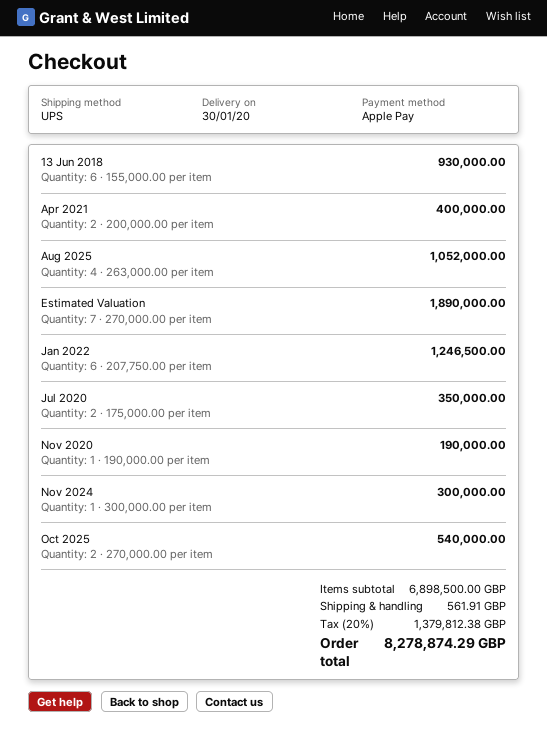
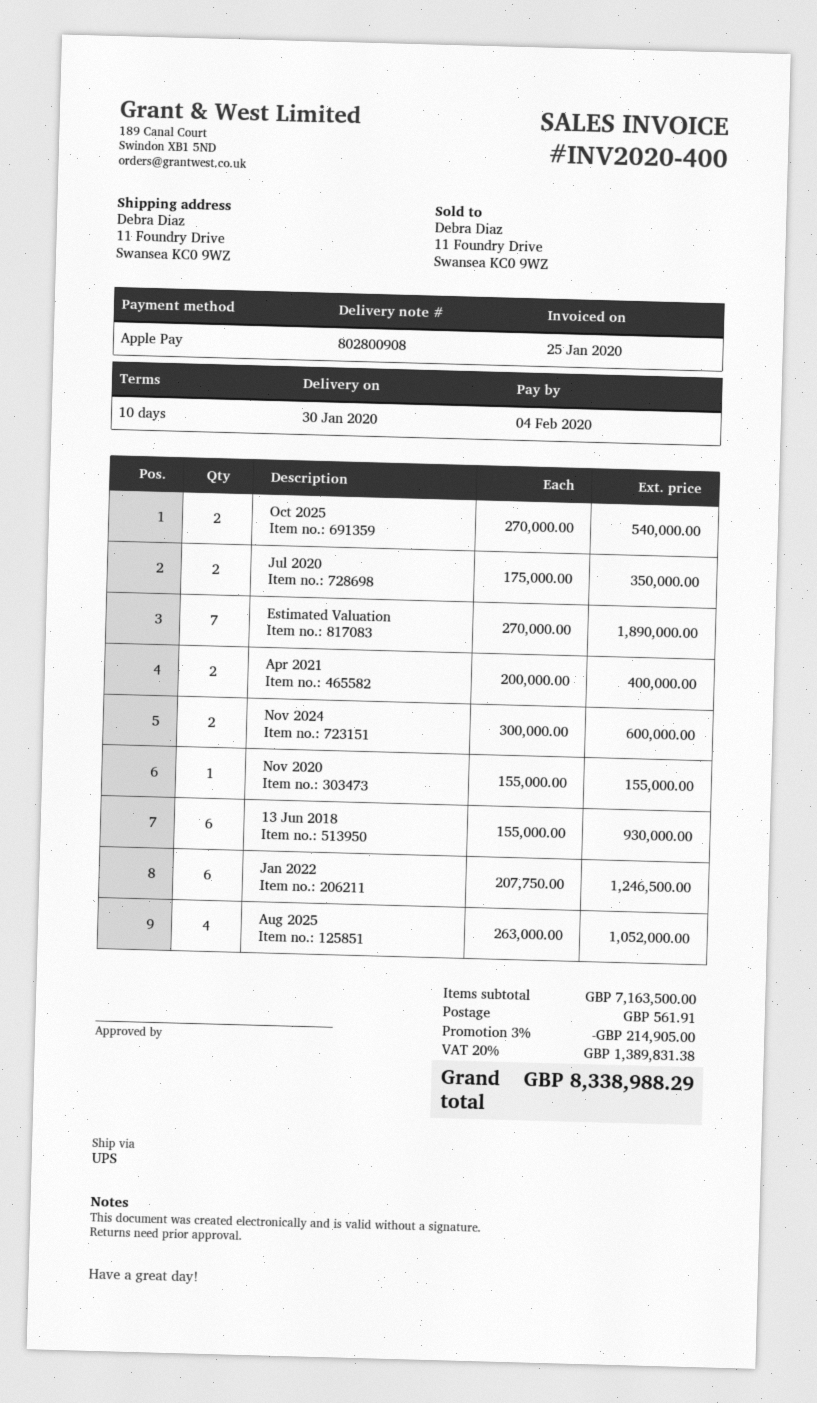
Nov 2020: 1 x 190000.00 = 190000.00 -> 1 x 155000.00 = 155000.00
Nov 2024: 1 x 300000.00 = 300000.00 -> 2 x 300000.00 = 600000.00
subtotal: 6898500.00 -> 7163500.00
discount: none -> 3% = 214905.00
tax: 20% = 1379812.38 -> 20% = 1389831.38
total: 8278874.29 -> 8338988.29

